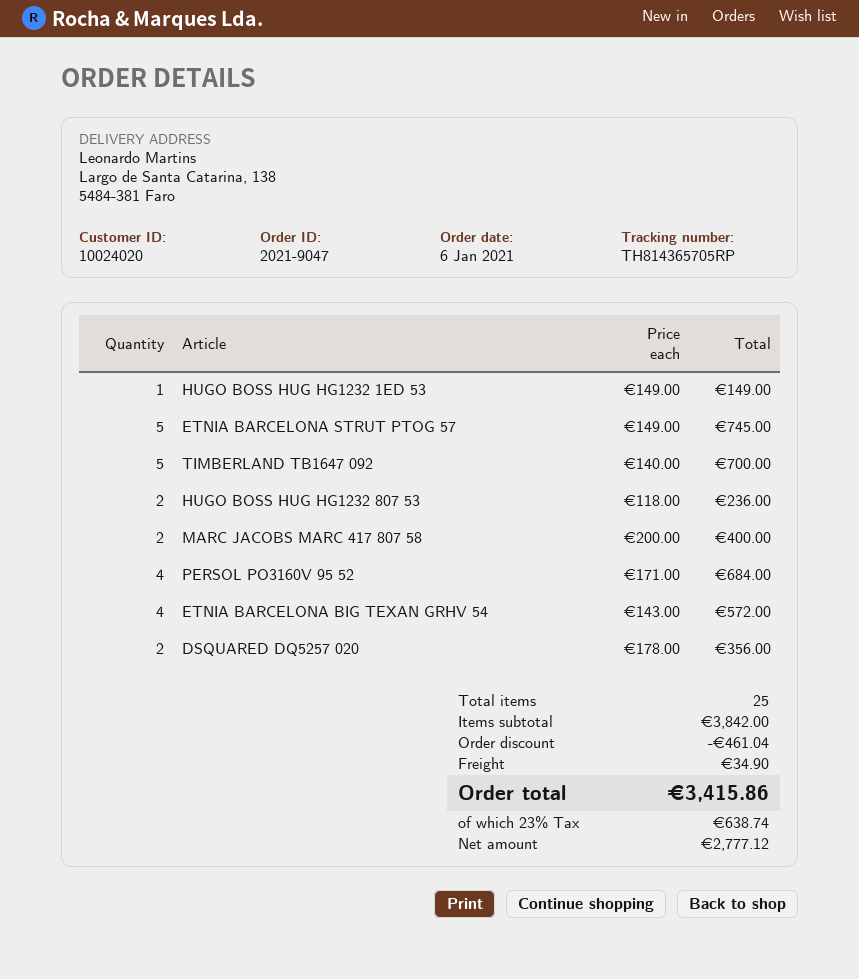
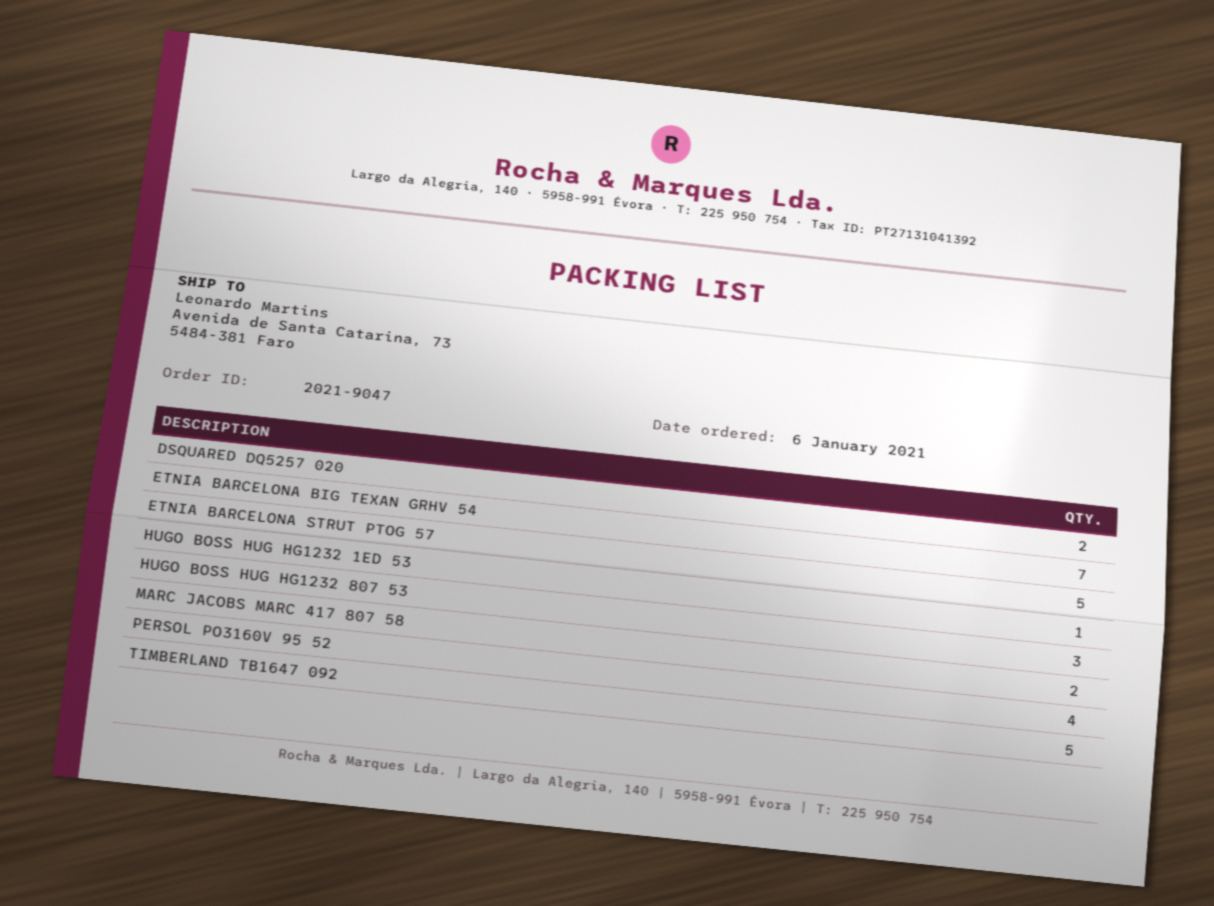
ship to: Largo de Santa Catarina, 138, 5484-381 Faro -> Avenida de Santa Catarina, 73, 5484-381 Faro
HUGO BOSS HUG HG1232 807 53: 2 -> 3
ETNIA BARCELONA BIG TEXAN GRHV 54: 4 -> 7

